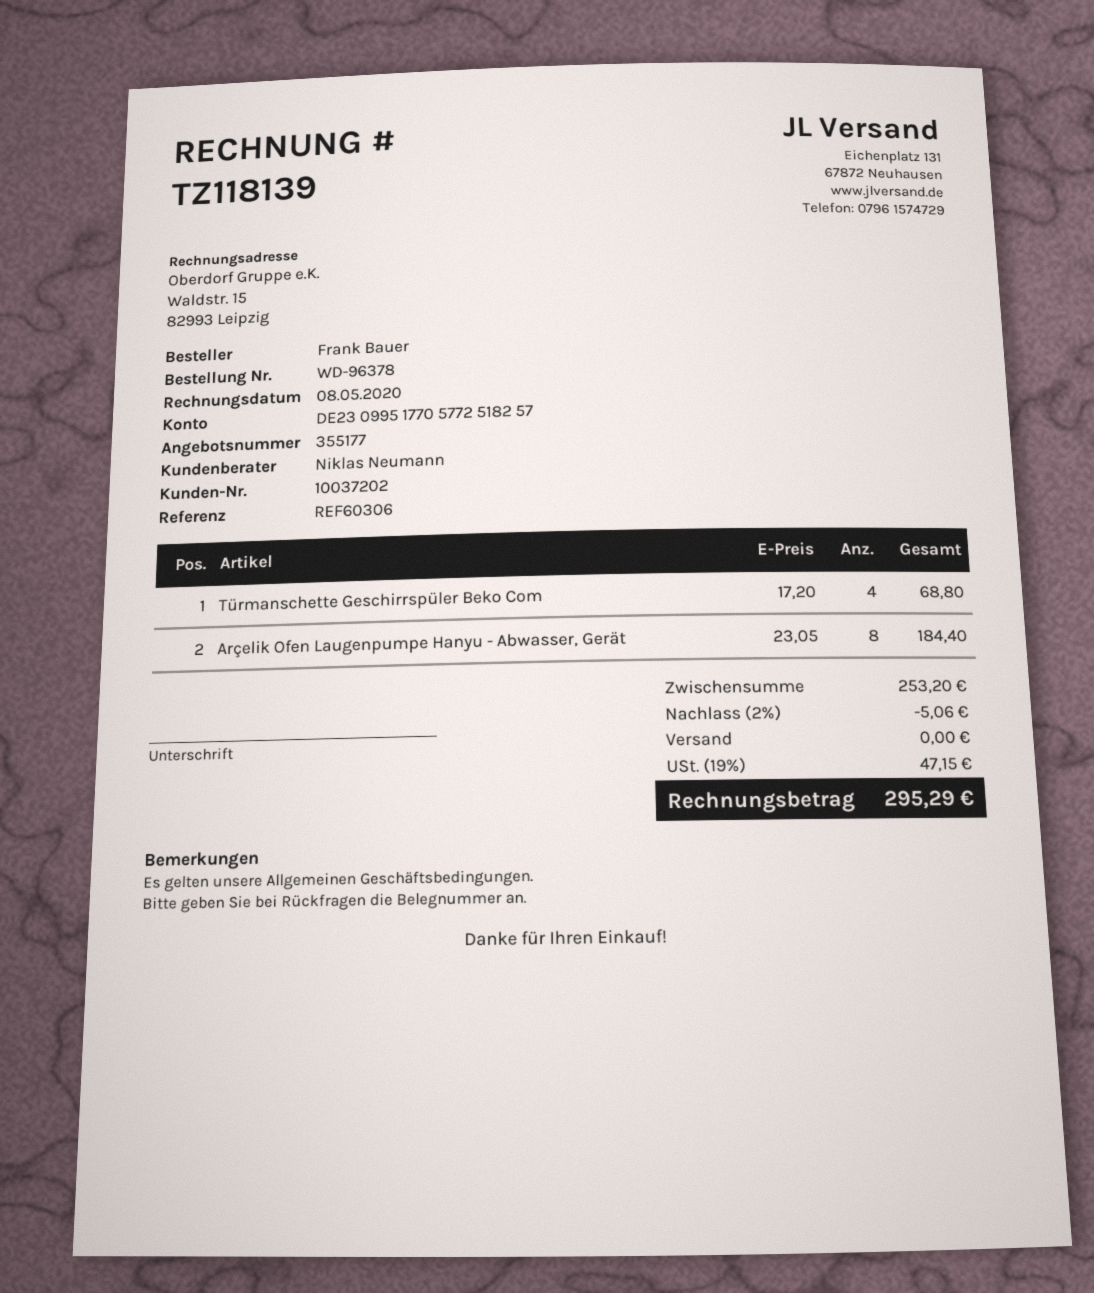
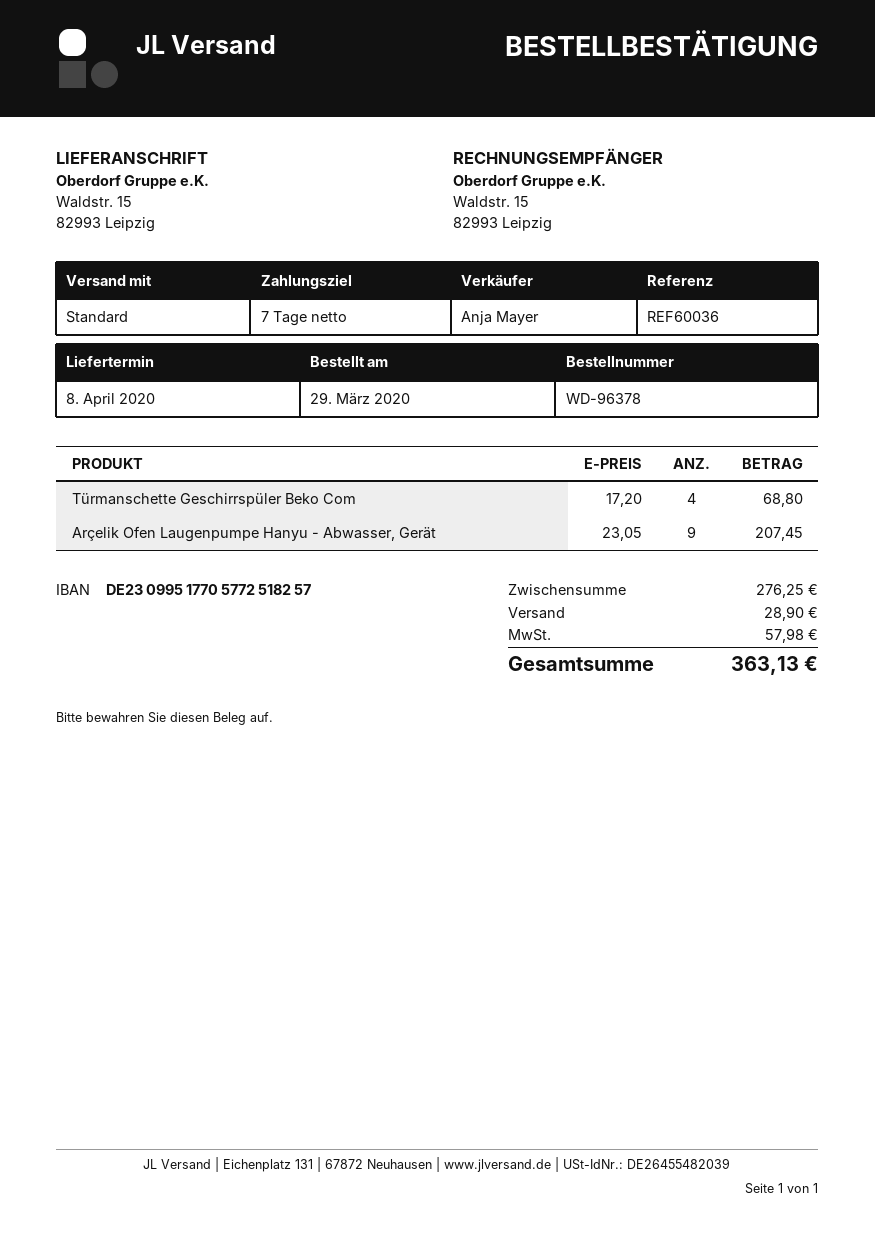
reference: REF60306 -> REF60036
sales rep: Niklas Neumann -> Anja Mayer
Arçelik Ofen Laugenpumpe Hanyu - Abwasser, Gerät: 8 x 23.05 = 184.40 -> 9 x 23.05 = 207.45
subtotal: 253.20 -> 276.25
discount: 2% = 5.06 -> none
shipping: 0.00 -> 28.90
tax: 47.15 -> 57.98
total: 295.29 -> 363.13

